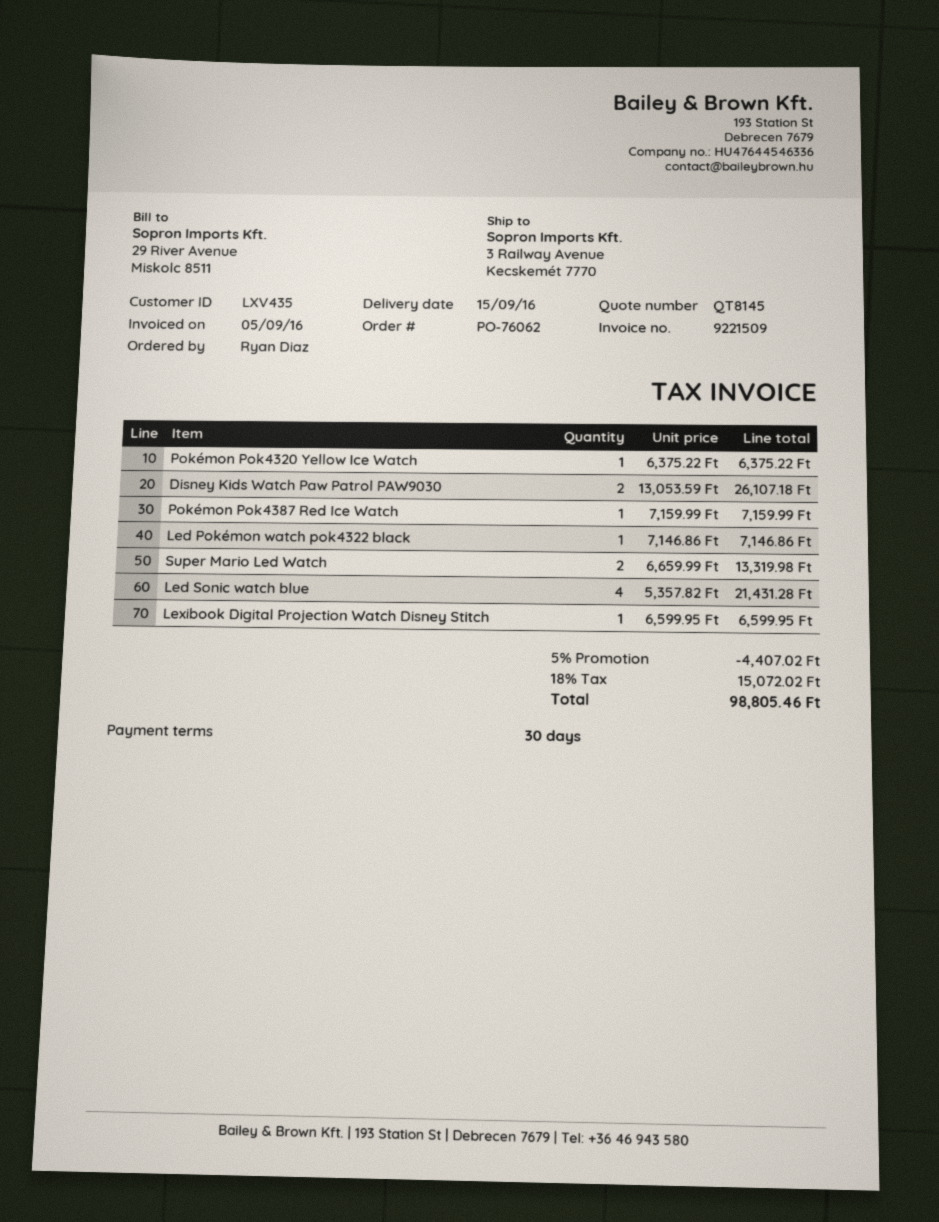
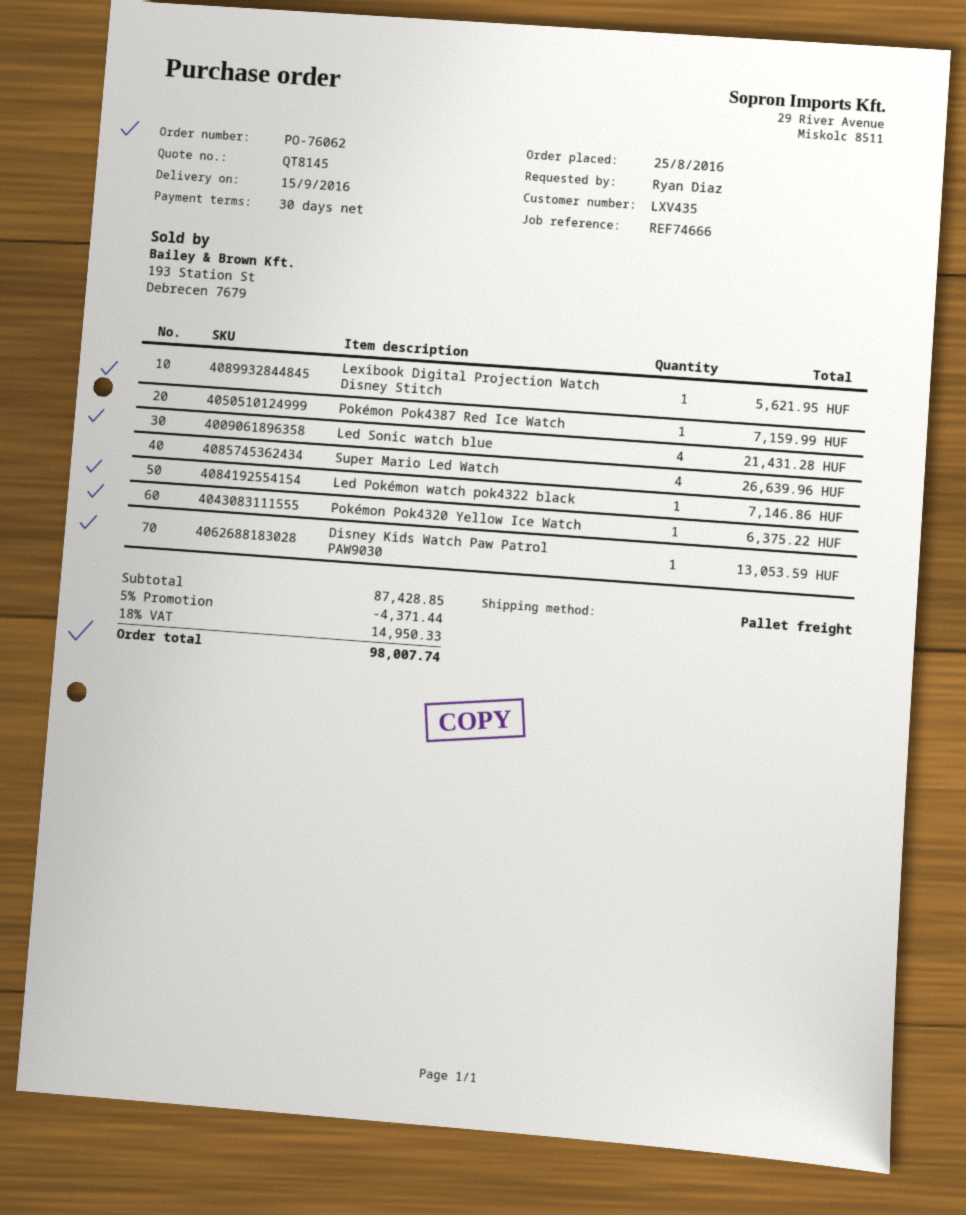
Disney Kids Watch Paw Patrol PAW9030: 2 for 26107.18 -> 1 for 13053.59
Super Mario Led Watch: 2 for 13319.98 -> 4 for 26639.96
Lexibook Digital Projection Watch Disney Stitch: 1 for 6599.95 -> 1 for 5621.95
discount: 5% = 4407.02 -> 5% = 4371.44
tax: 18% = 15072.02 -> 18% = 14950.33
total: 98805.46 -> 98007.74

